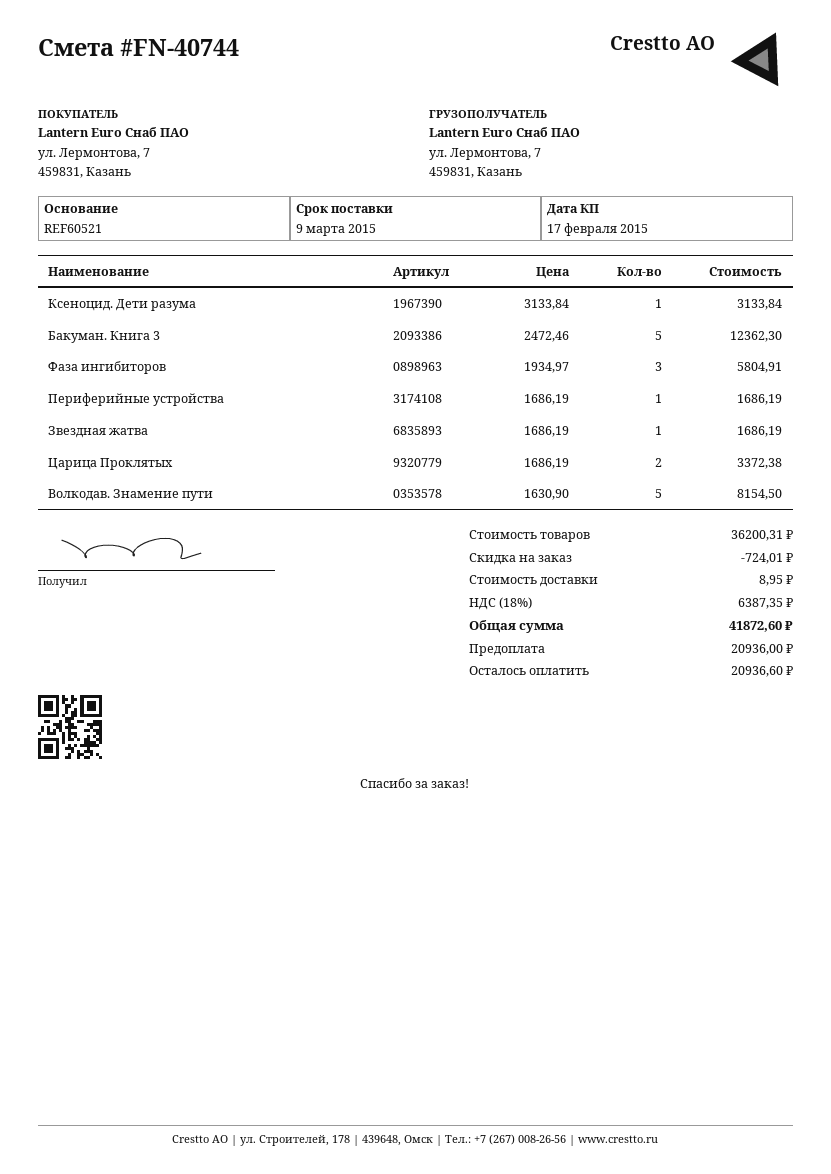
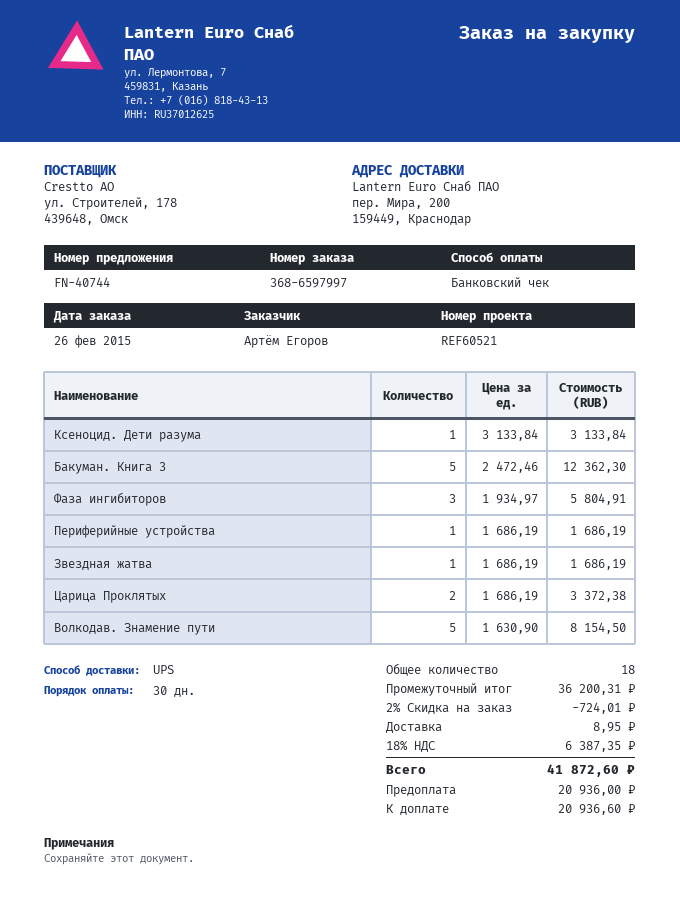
ship to: ул. Лермонтова, 7, 459831, Казань -> пер. Мира, 200, 159449, Краснодар

